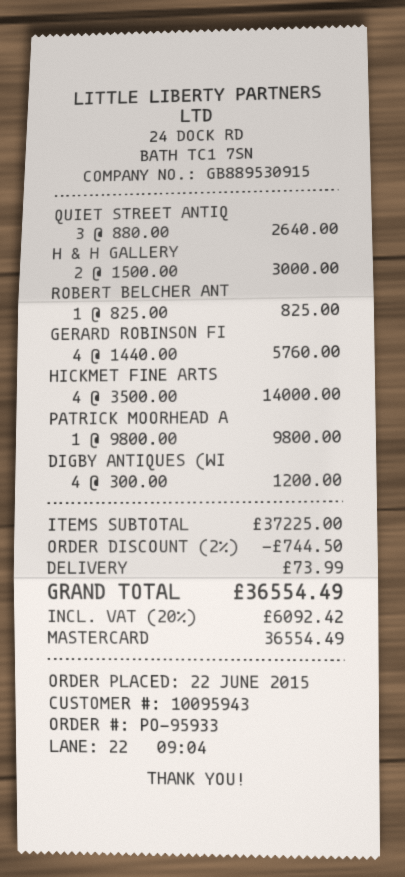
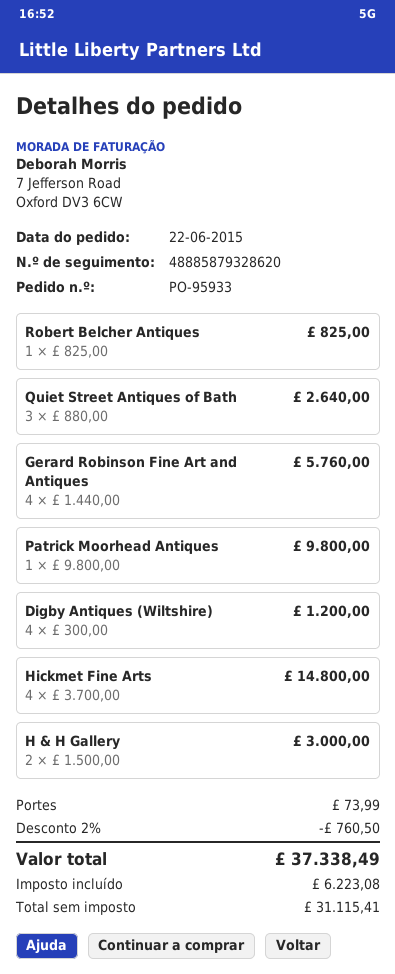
HICKMET FINE ARTS: 4 x 3500.00 = 14000.00 -> 4 x 3700.00 = 14800.00
discount: 2% = 744.50 -> 2% = 760.50
tax: 6092.42 -> 6223.08
total: 36554.49 -> 37338.49

